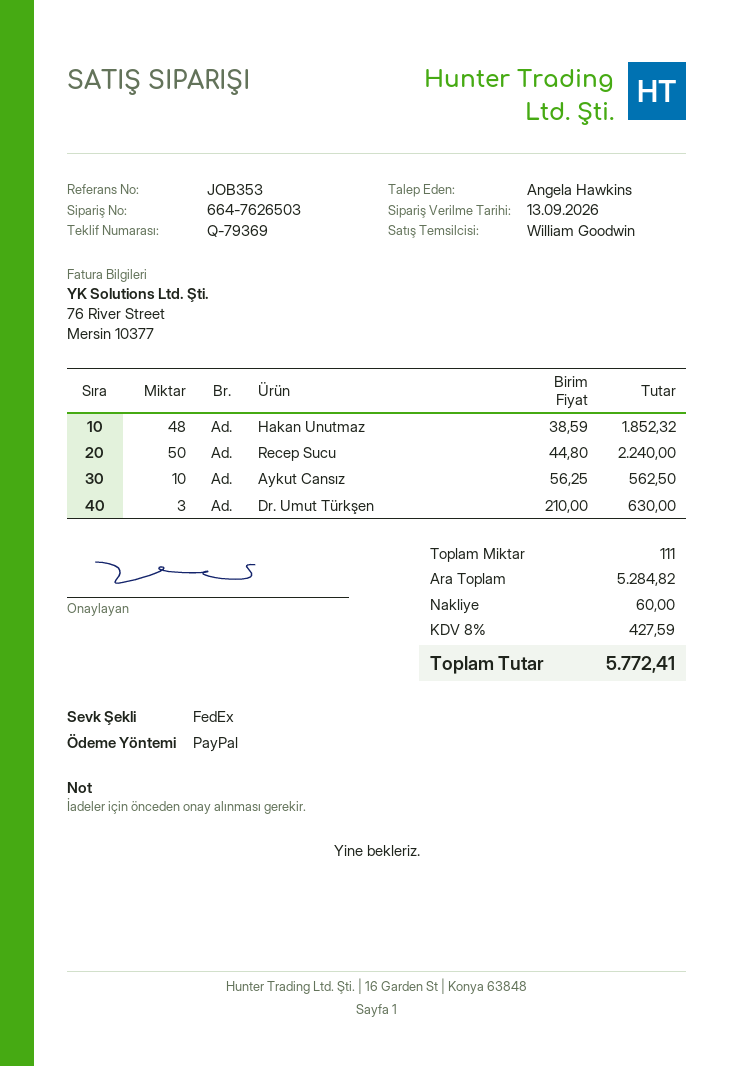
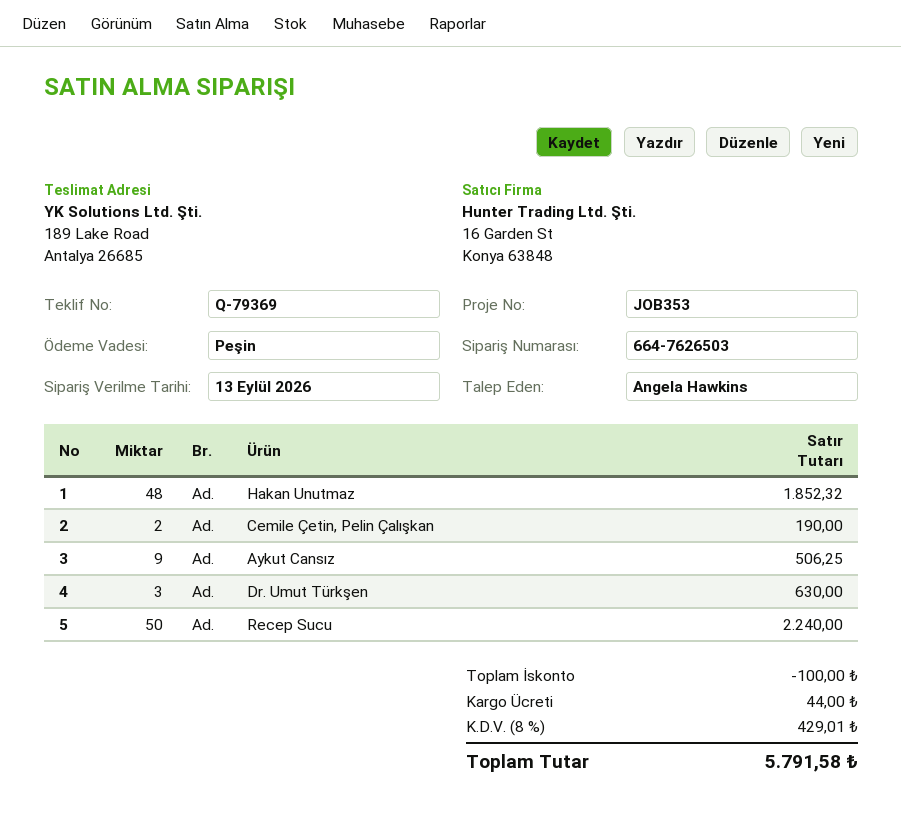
Aykut Cansız: 10 for 562.50 -> 9 for 506.25
Cemile Çetin, Pelin Çalışkan: none -> 2 for 190.00
discount: none -> 100.00
shipping: 60.00 -> 44.00
tax: 8% = 427.59 -> 8% = 429.01
total: 5772.41 -> 5791.58

